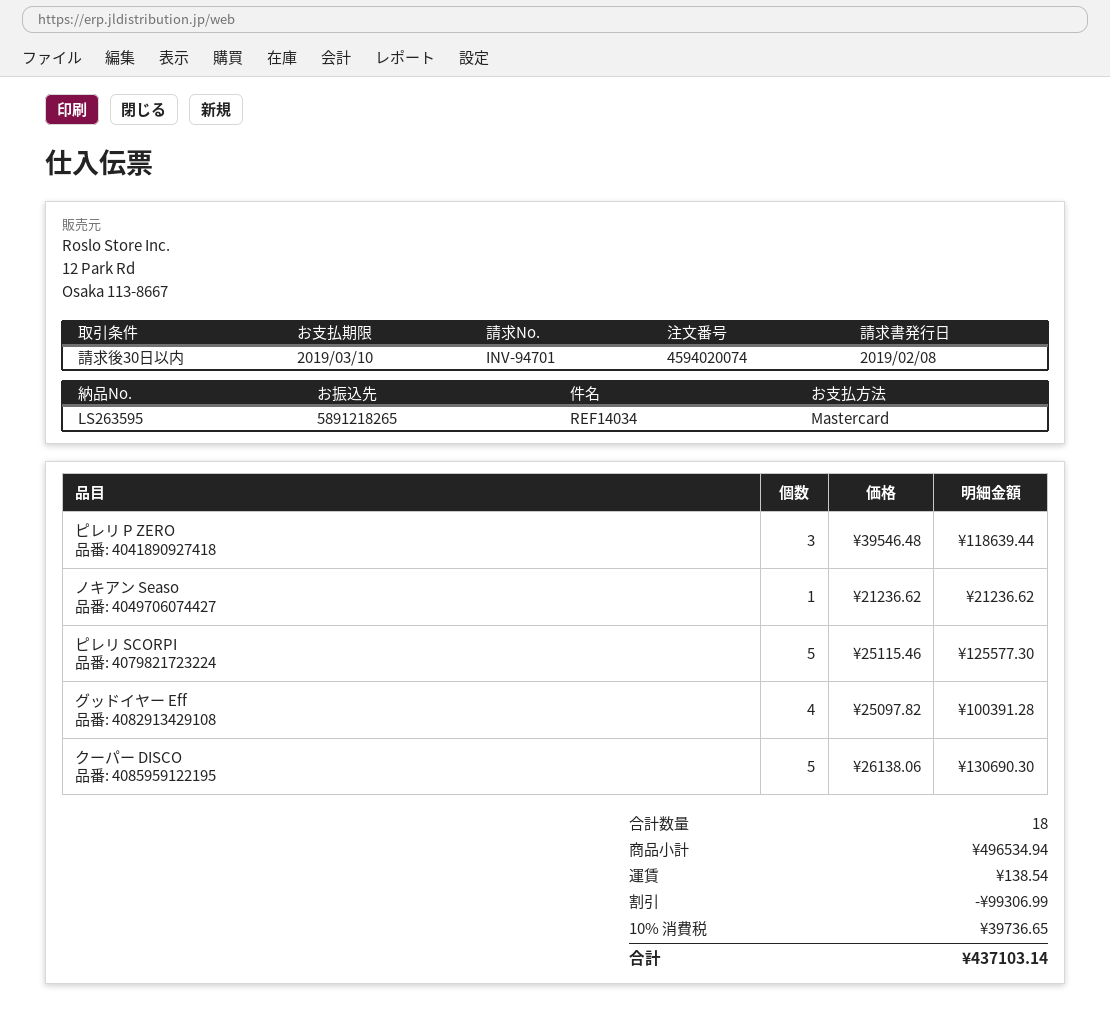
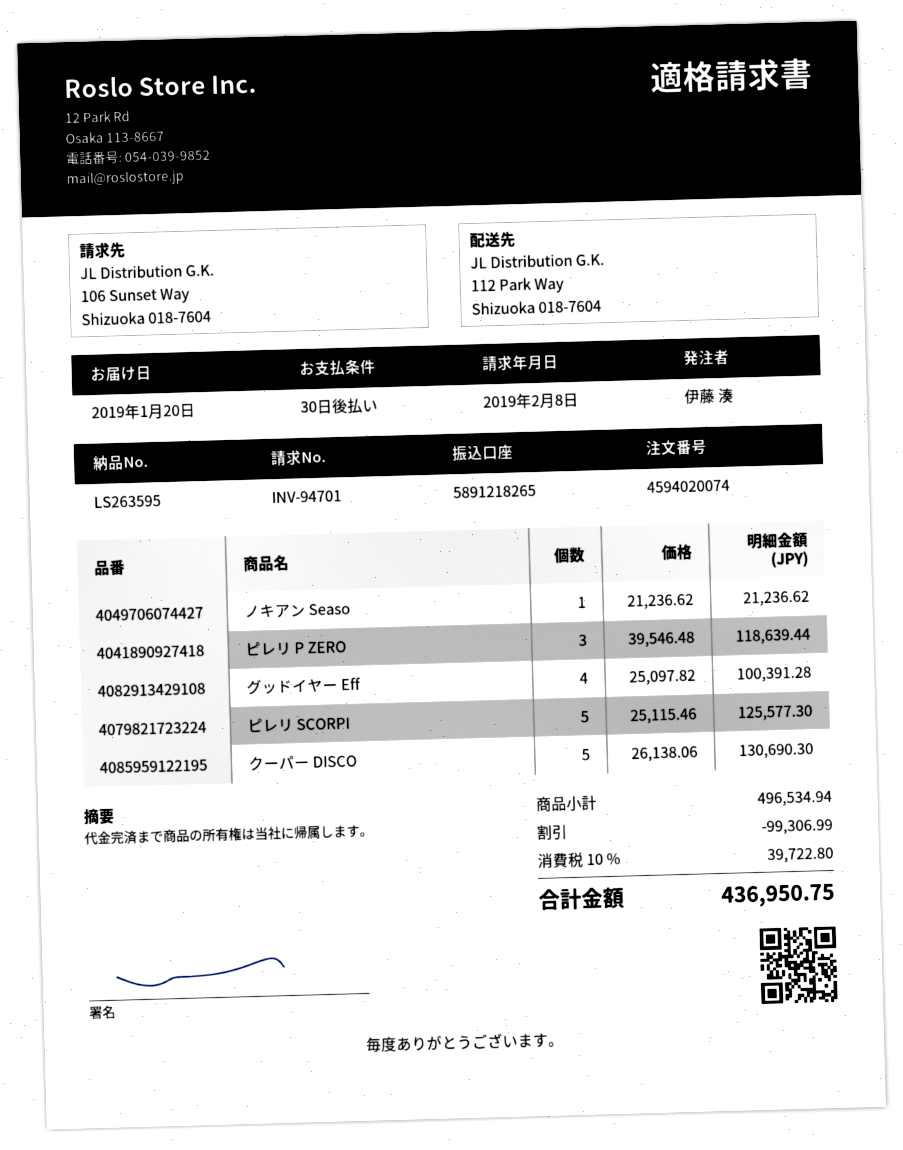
shipping: 138.54 -> none
tax: 10% = 39736.65 -> 10% = 39722.80
total: 437103.14 -> 436950.75

